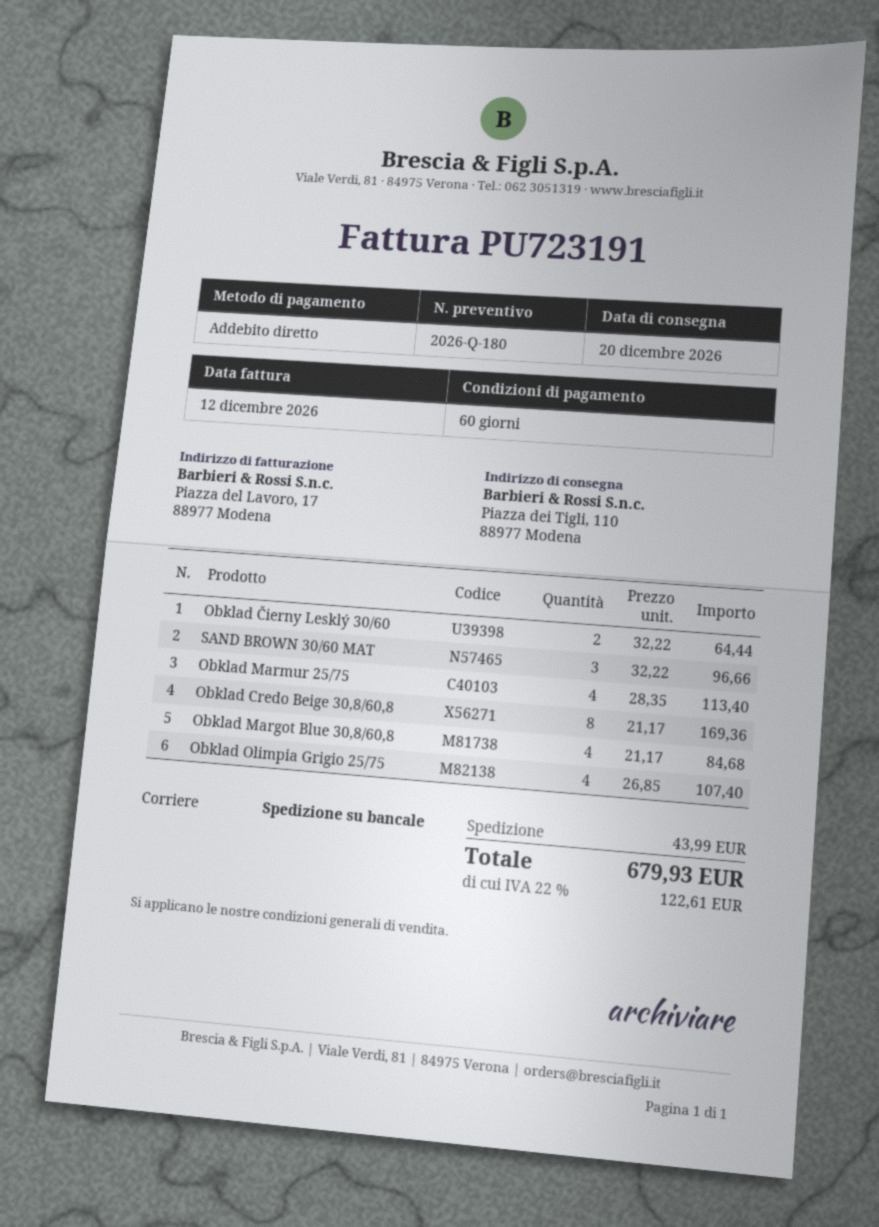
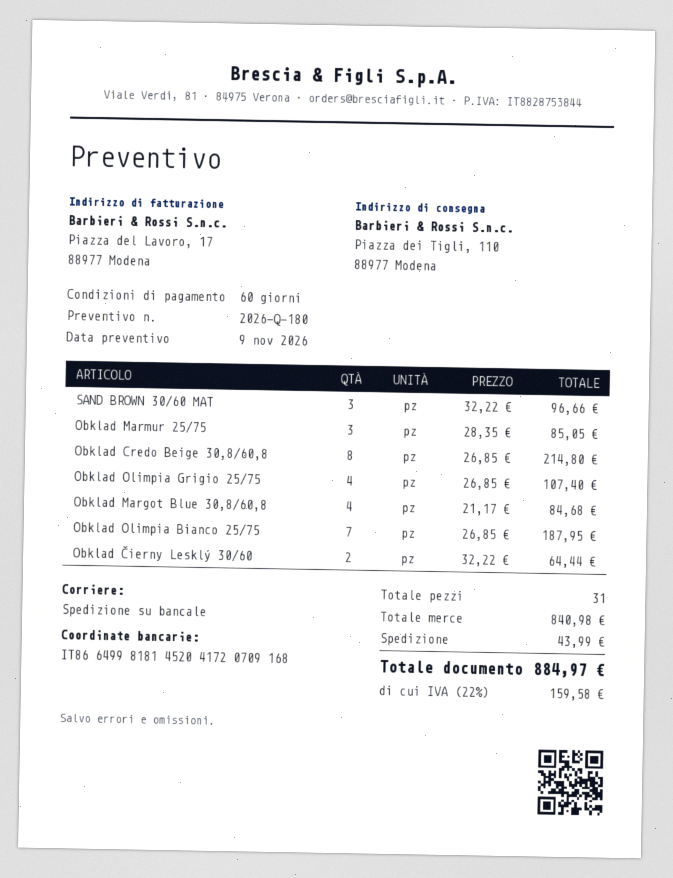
Obklad Marmur 25/75: 4 x 28.35 = 113.40 -> 3 x 28.35 = 85.05
Obklad Credo Beige 30,8/60,8: 8 x 21.17 = 169.36 -> 8 x 26.85 = 214.80
Obklad Olimpia Bianco 25/75: none -> 7 x 26.85 = 187.95
tax: 22% = 122.61 -> 22% = 159.58
total: 679.93 -> 884.97

